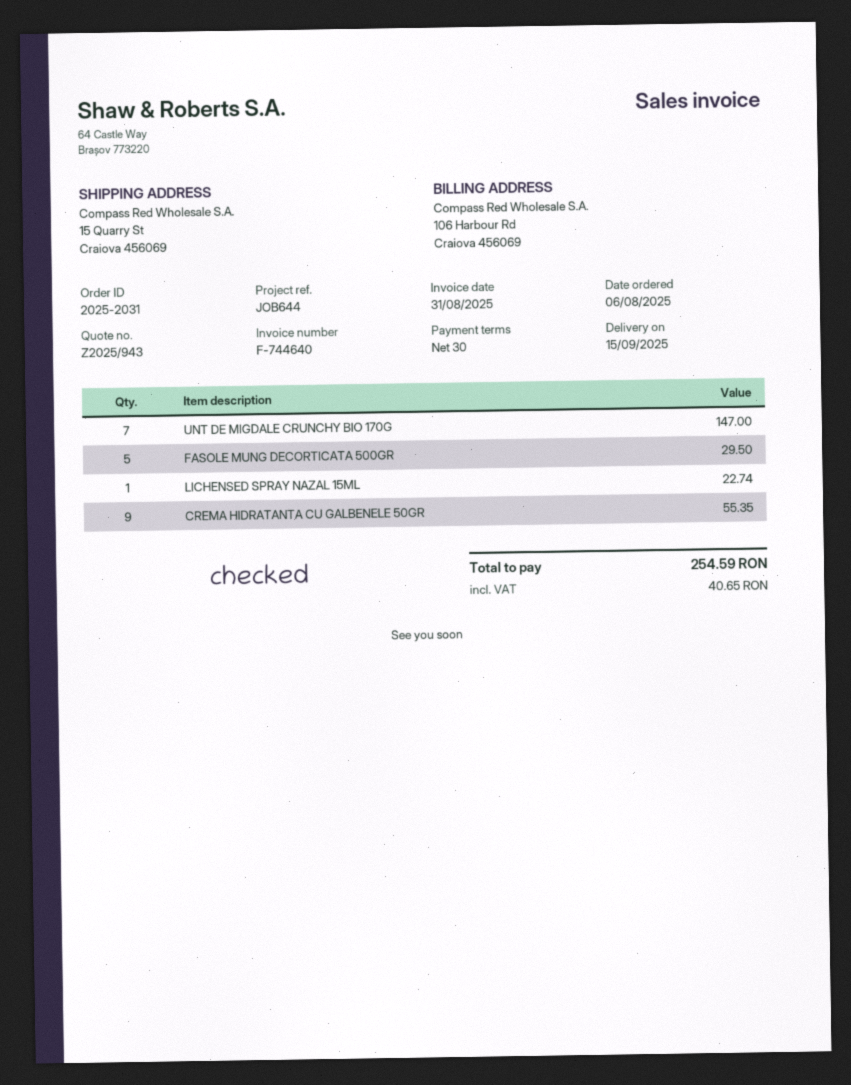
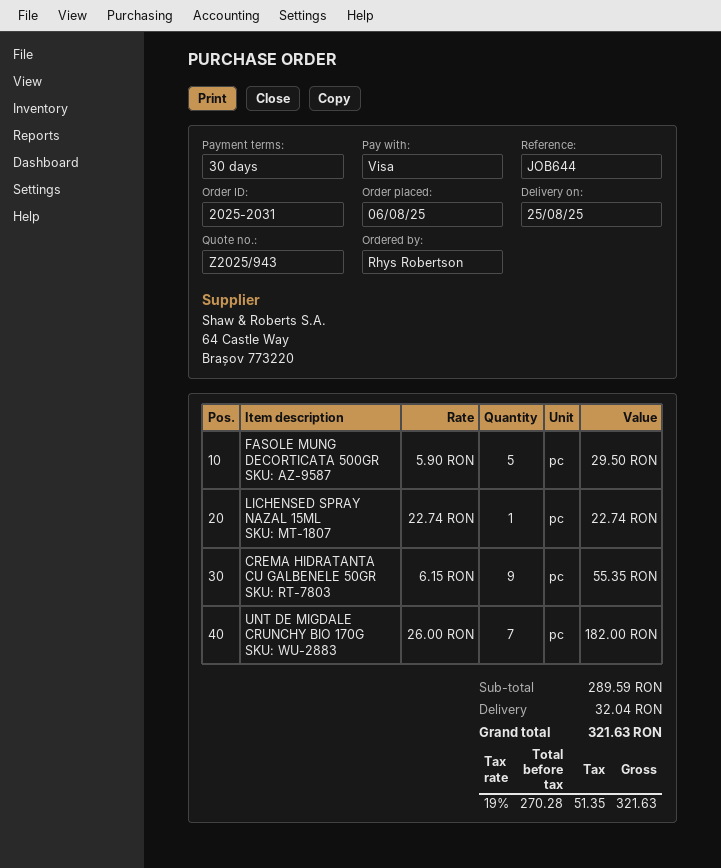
delivery date: 2025-09-15 -> 2025-08-25
UNT DE MIGDALE CRUNCHY BIO 170G: 7 for 147.00 -> 7 for 182.00
shipping: none -> 32.04
tax: 40.65 -> 51.35
total: 254.59 -> 321.63

